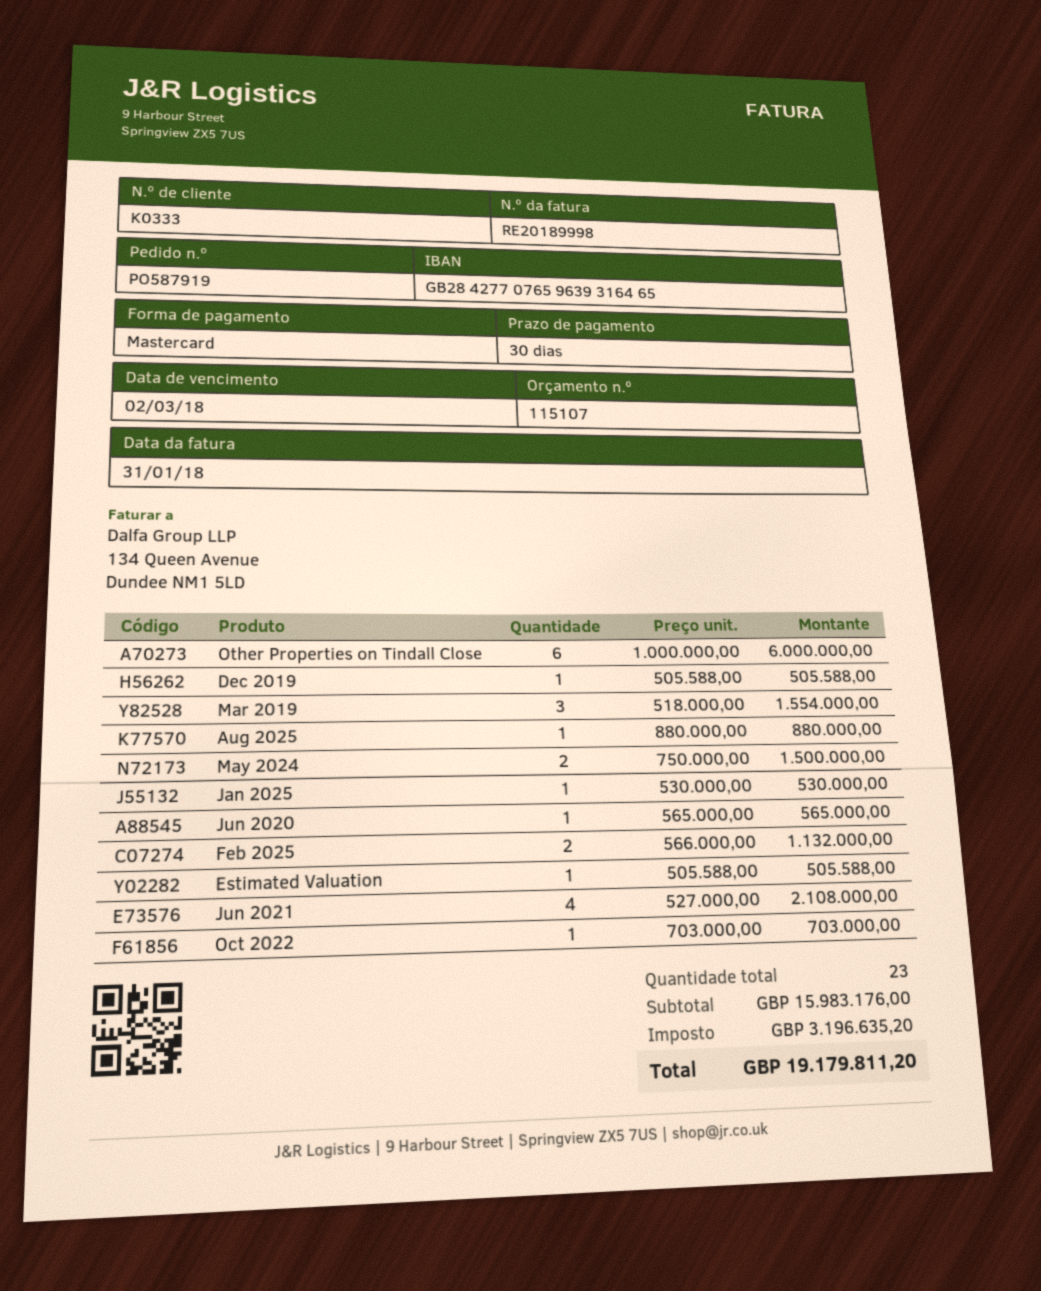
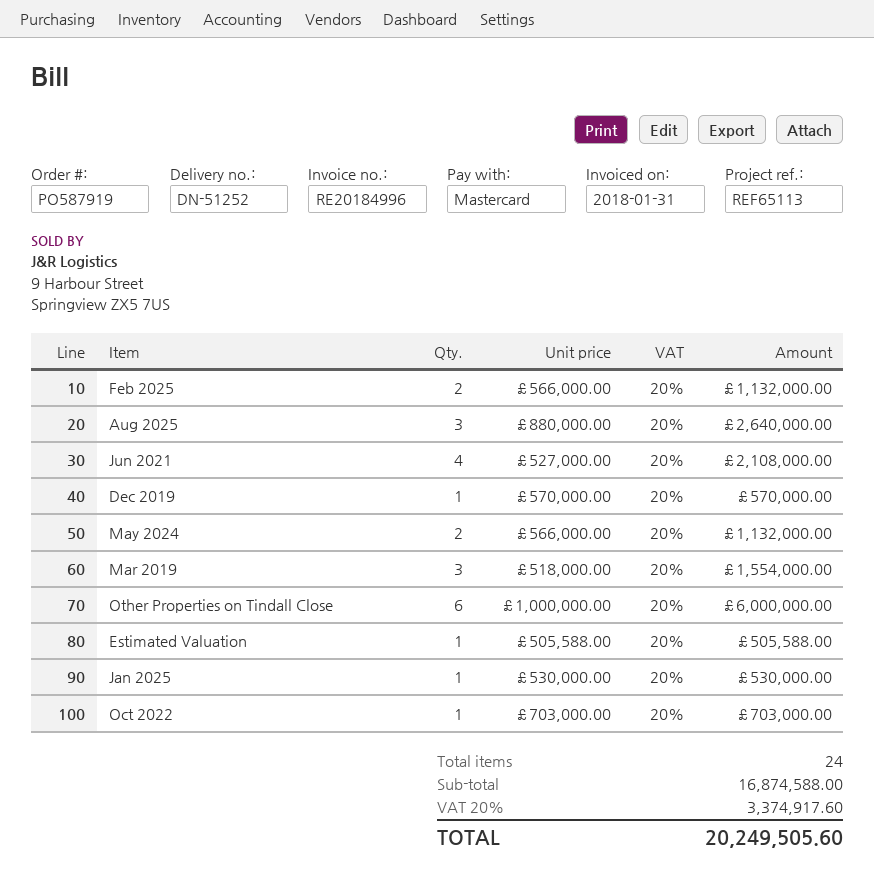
invoice number: RE20189998 -> RE20184996
Dec 2019: 1 x 505588.00 = 505588.00 -> 1 x 570000.00 = 570000.00
Aug 2025: 1 x 880000.00 = 880000.00 -> 3 x 880000.00 = 2640000.00
May 2024: 2 x 750000.00 = 1500000.00 -> 2 x 566000.00 = 1132000.00
Jun 2020: 1 x 565000.00 = 565000.00 -> none
total quantity: 23 -> 24
subtotal: 15983176.00 -> 16874588.00
tax: 3196635.20 -> 3374917.60
total: 19179811.20 -> 20249505.60

